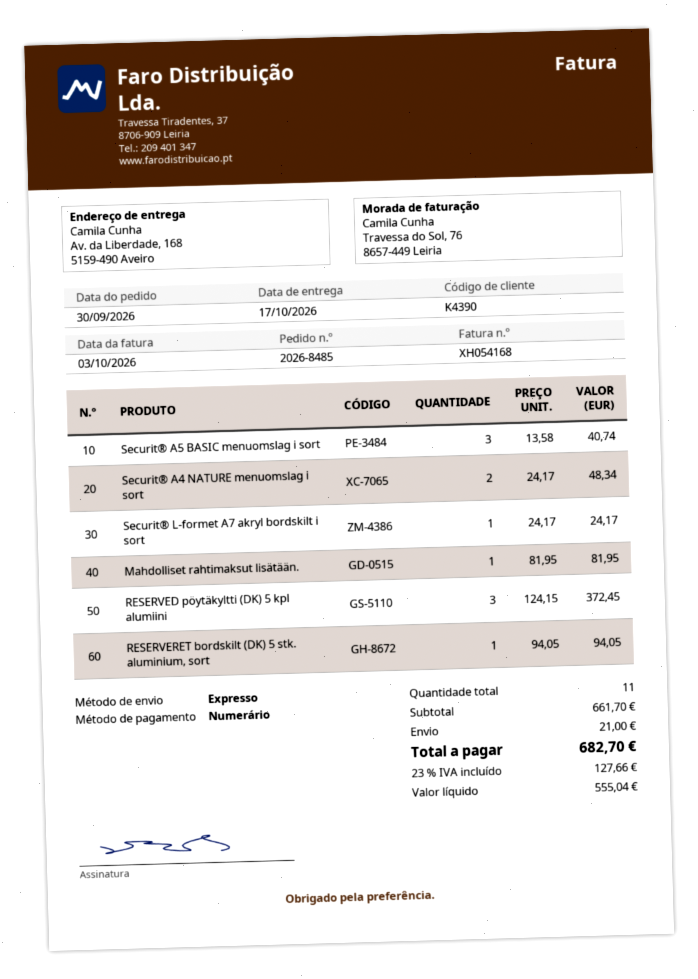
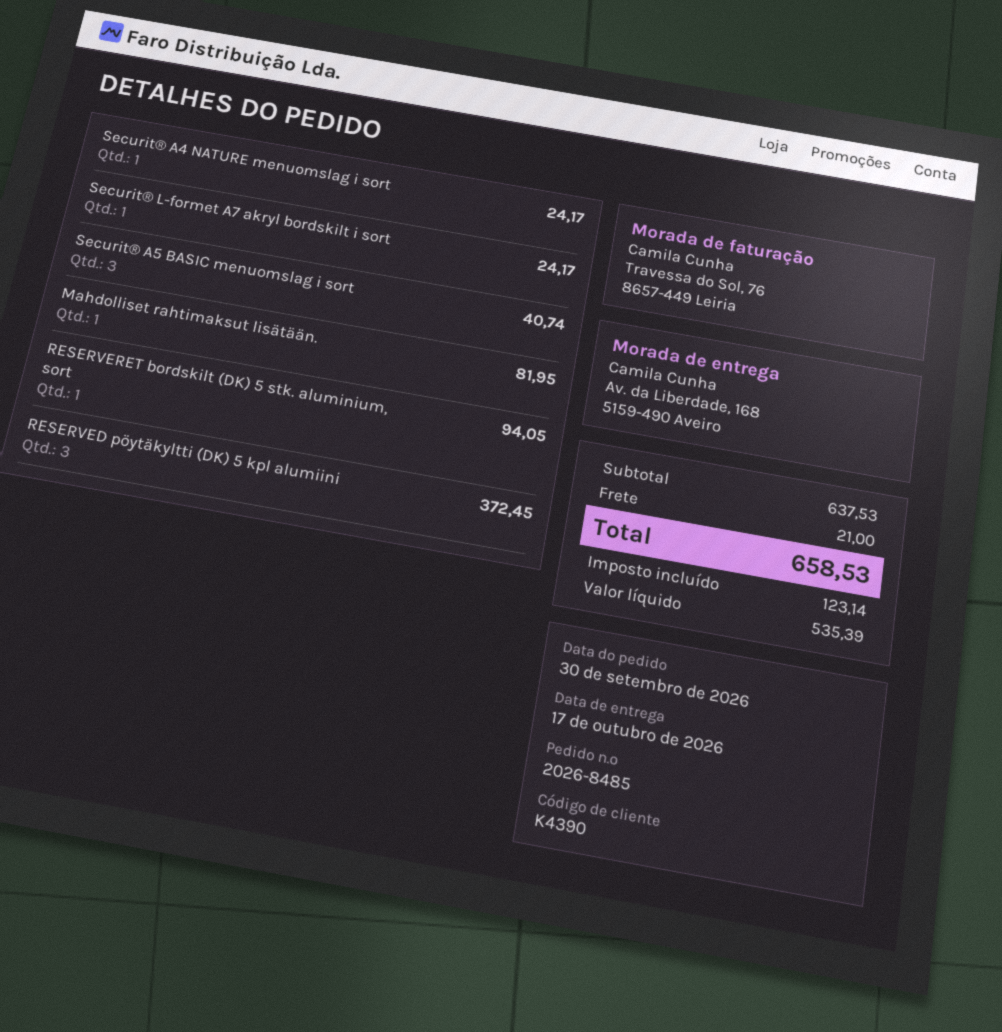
Securit® A4 NATURE menuomslag i sort: 2 for 48.34 -> 1 for 24.17
subtotal: 661.70 -> 637.53
net: 555.04 -> 535.39
tax: 127.66 -> 123.14
total: 682.70 -> 658.53

